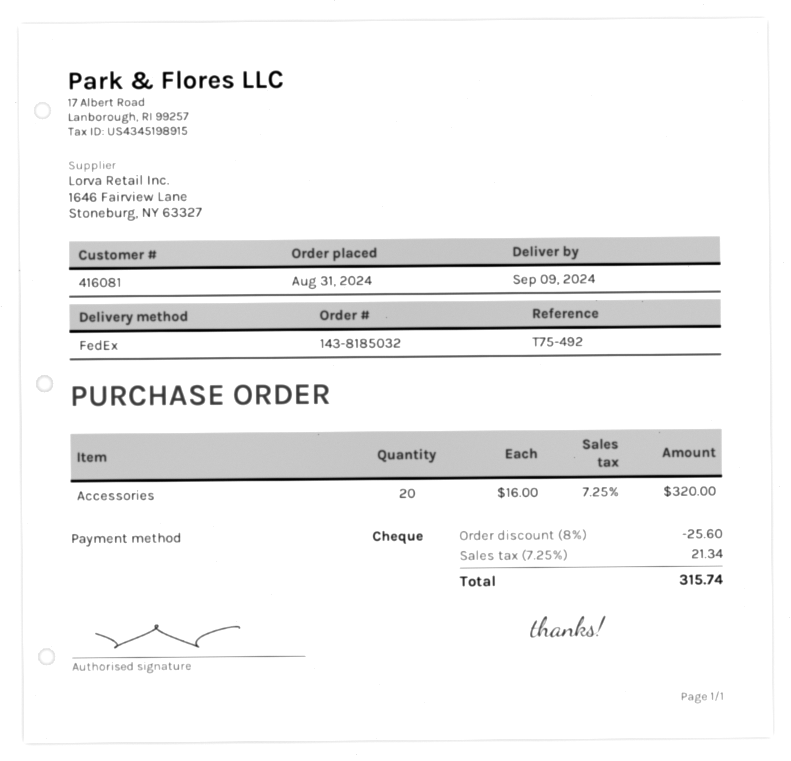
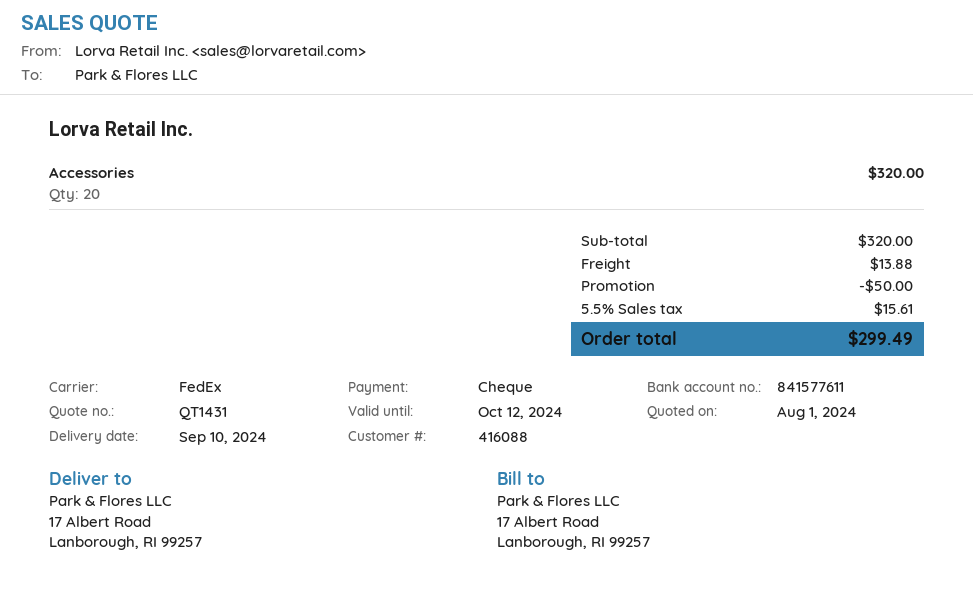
delivery date: 2024-09-09 -> 2024-09-10
customer number: 416081 -> 416088
discount: 25.60 -> 50.00
shipping: none -> 13.88
tax: 7.25% = 21.34 -> 5.5% = 15.61
total: 315.74 -> 299.49

